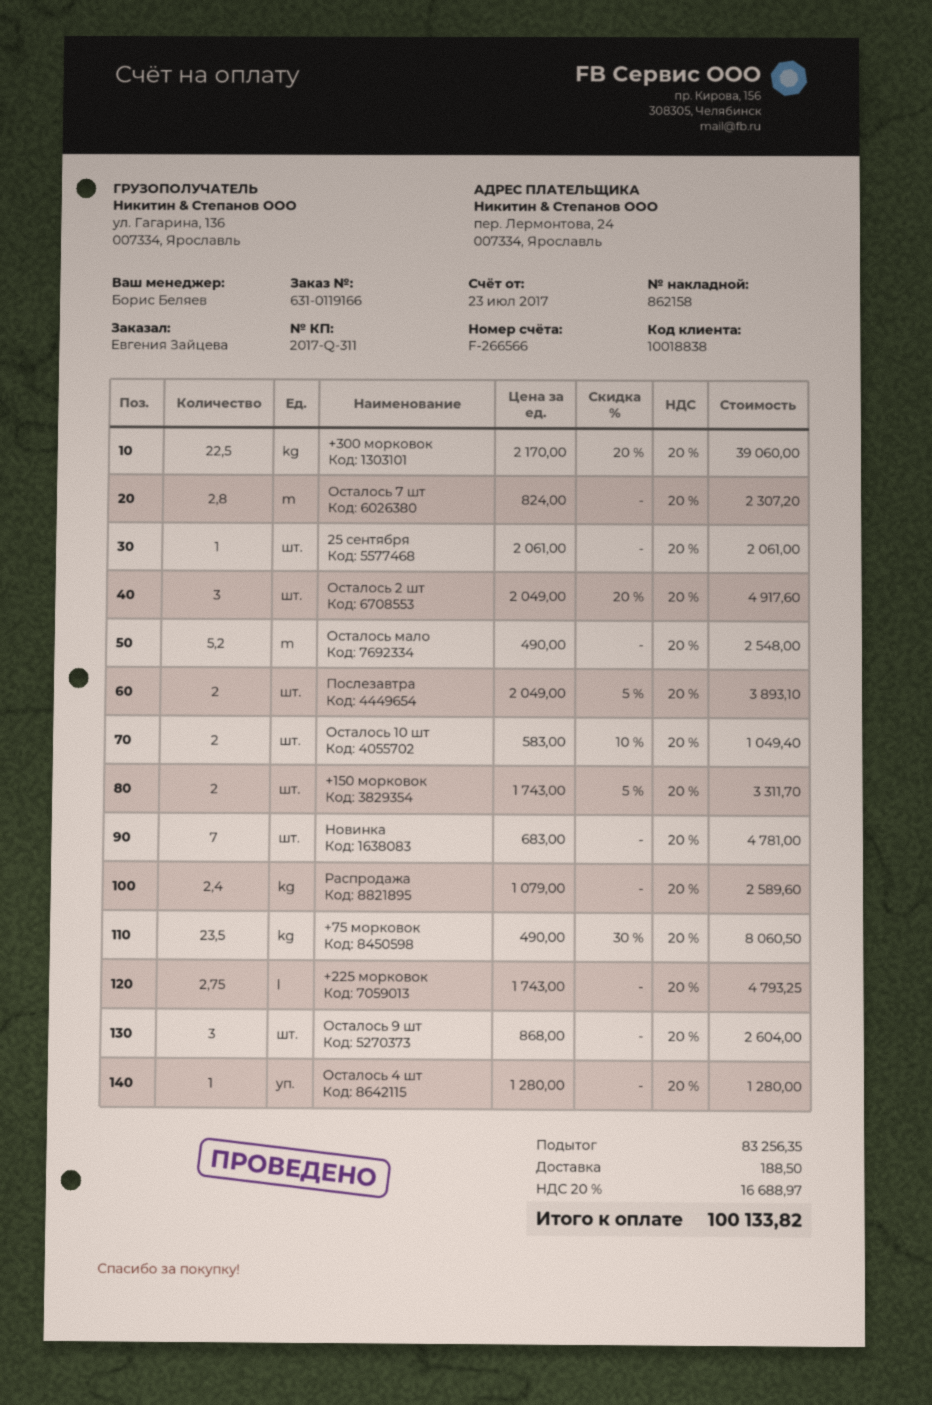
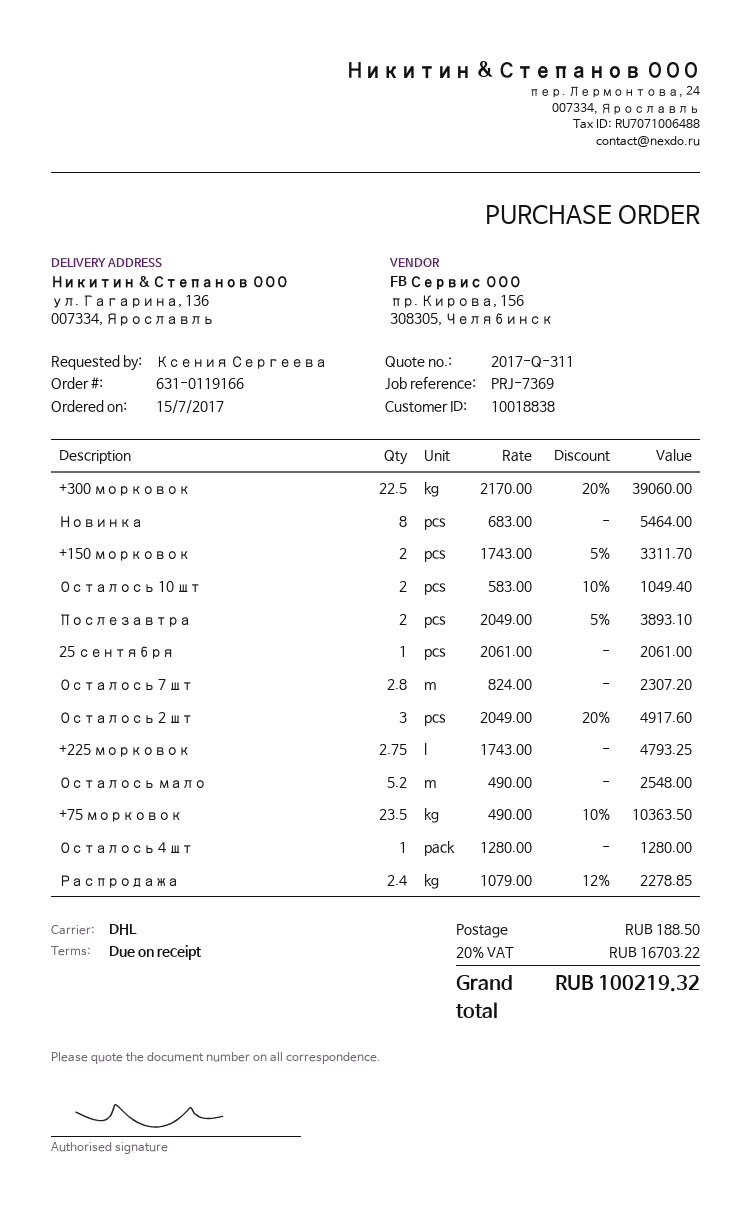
ordered by: Евгения Зайцева -> Ксения Сергеева
Новинка: 7 x 683.00 = 4781.00 -> 8 x 683.00 = 5464.00
Распродажа: 2.4 x 1079.00 = 2589.60 -> 2.4 x 1079.00 - 12% = 2278.85
+75 морковок: 23.5 x 490.00 - 30% = 8060.50 -> 23.5 x 490.00 - 10% = 10363.50
Осталось 9 шт: 3 x 868.00 = 2604.00 -> none
tax: 20% = 16688.97 -> 20% = 16703.22
total: 100133.82 -> 100219.32

